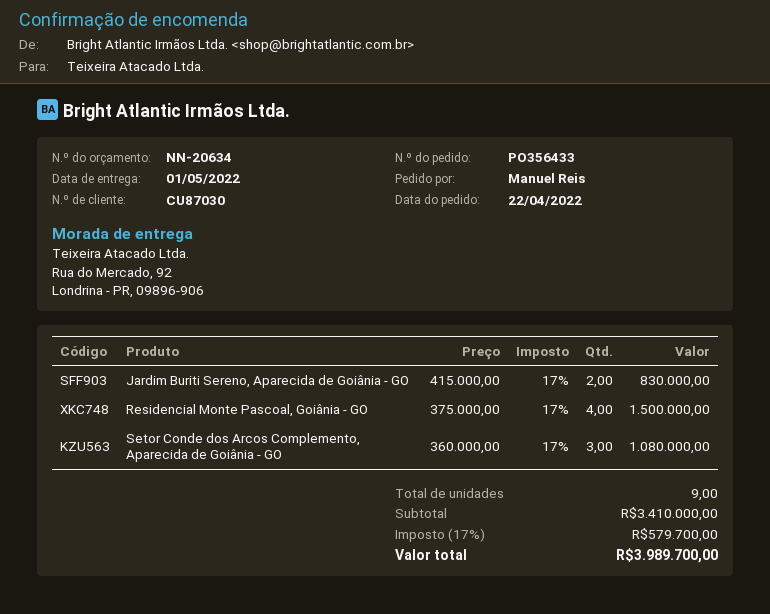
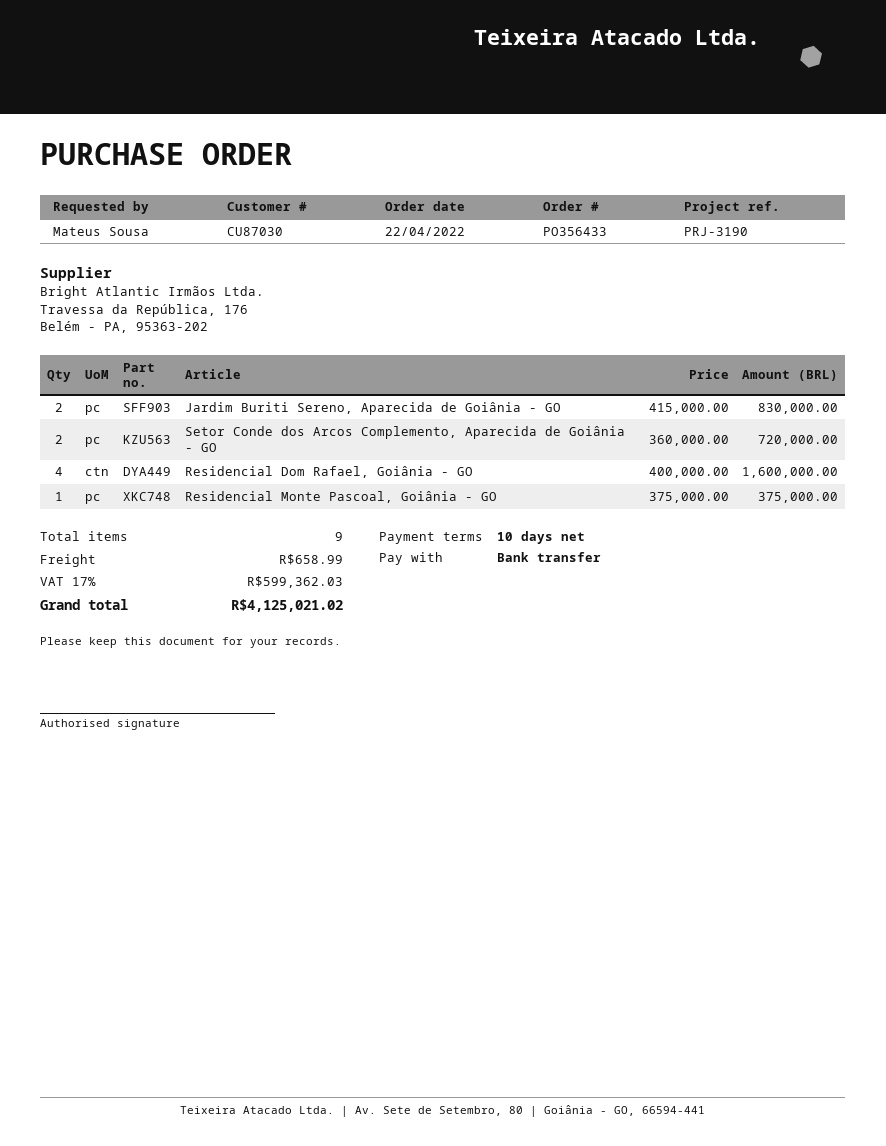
ordered by: Manuel Reis -> Mateus Sousa
Residencial Monte Pascoal, Goiânia - GO: 4 x 375000.00 = 1500000.00 -> 1 x 375000.00 = 375000.00
Setor Conde dos Arcos Complemento, Aparecida de Goiânia - GO: 3 x 360000.00 = 1080000.00 -> 2 x 360000.00 = 720000.00
Residencial Dom Rafael, Goiânia - GO: none -> 4 x 400000.00 = 1600000.00
shipping: none -> 658.99
tax: 17% = 579700.00 -> 17% = 599362.03
total: 3989700.00 -> 4125021.02

